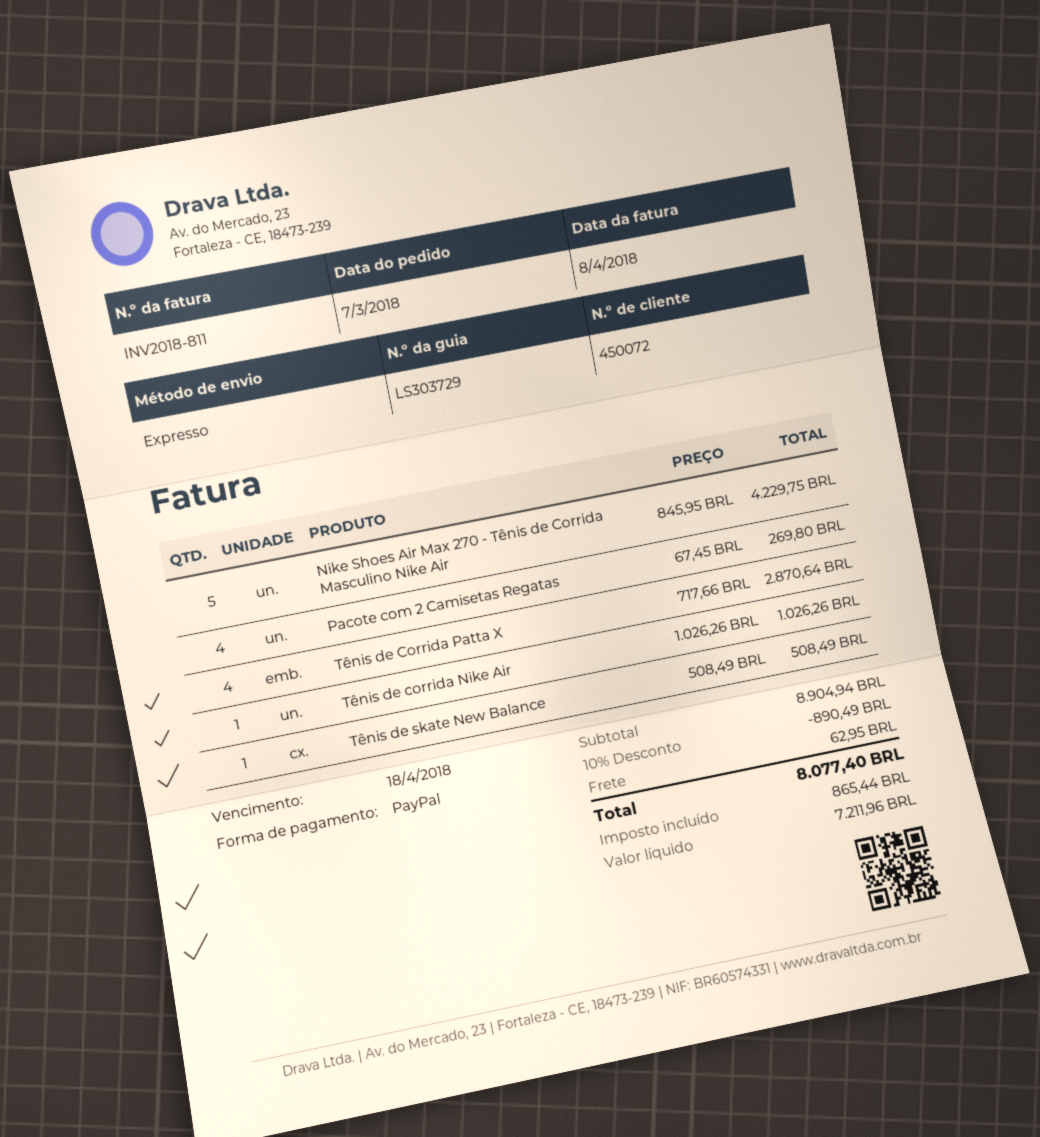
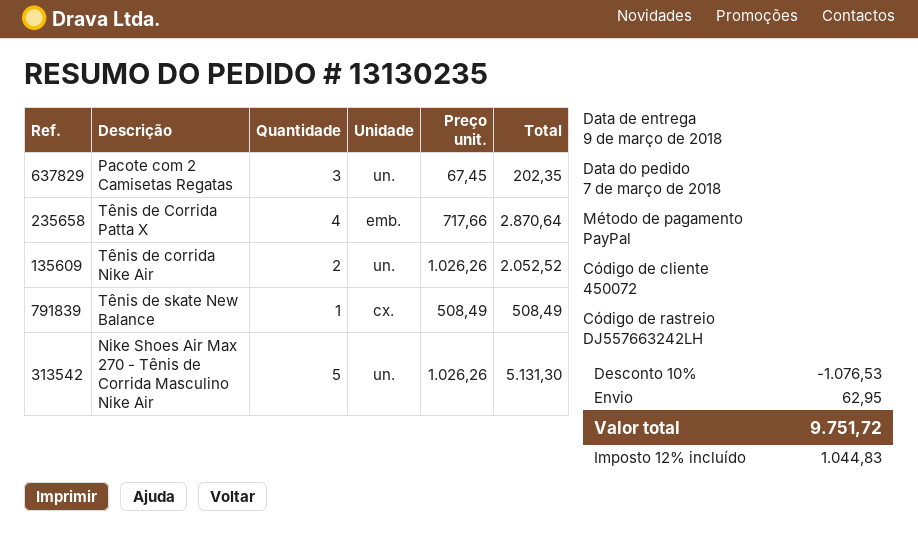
Nike Shoes Air Max 270 - Tênis de Corrida Masculino Nike Air: 5 x 845.95 = 4229.75 -> 5 x 1026.26 = 5131.30
Pacote com 2 Camisetas Regatas: 4 x 67.45 = 269.80 -> 3 x 67.45 = 202.35
Tênis de corrida Nike Air: 1 x 1026.26 = 1026.26 -> 2 x 1026.26 = 2052.52
discount: 10% = 890.49 -> 10% = 1076.53
tax: 865.44 -> 1044.83
total: 8077.40 -> 9751.72

